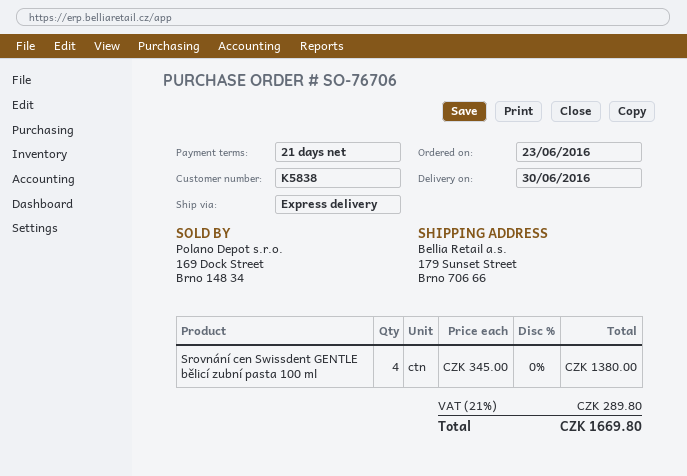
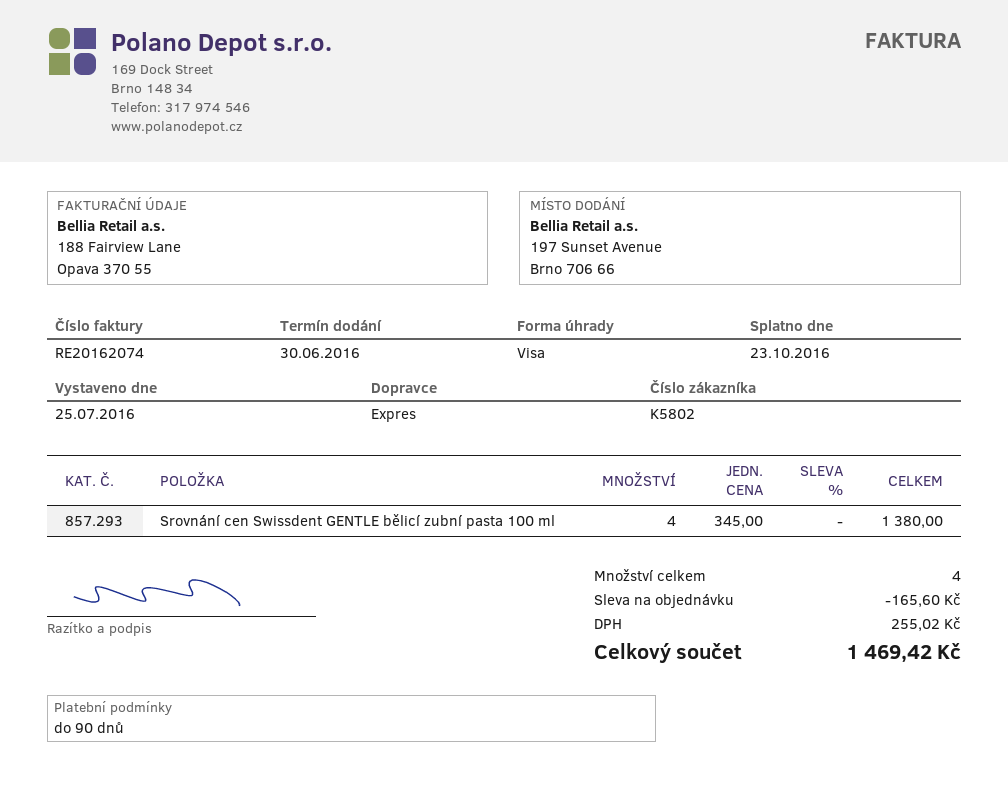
payment terms: 21 days -> 90 days
customer number: K5838 -> K5802
ship to: 179 Sunset Street, Brno 706 66 -> 197 Sunset Avenue, Brno 706 66
discount: none -> 165.60
tax: 289.80 -> 255.02
total: 1669.80 -> 1469.42

